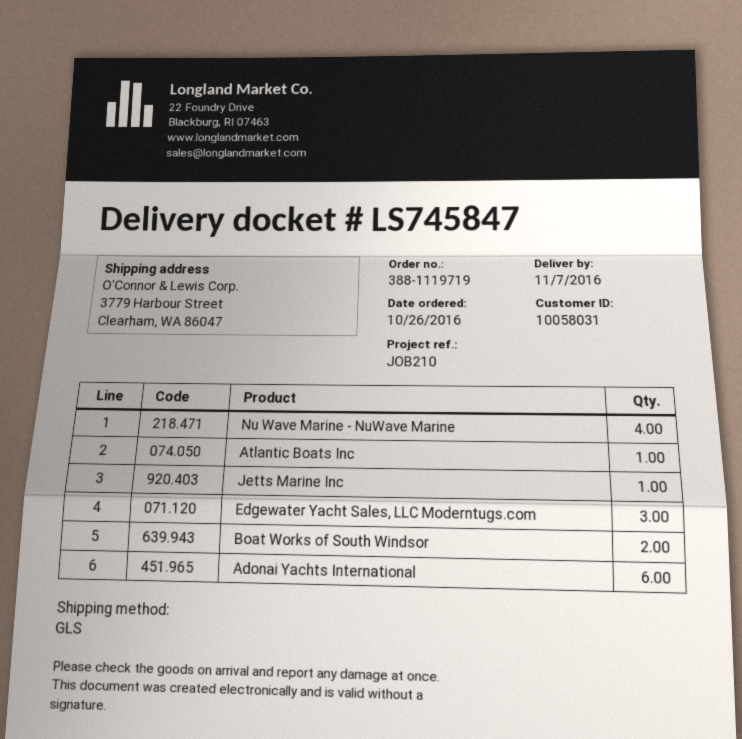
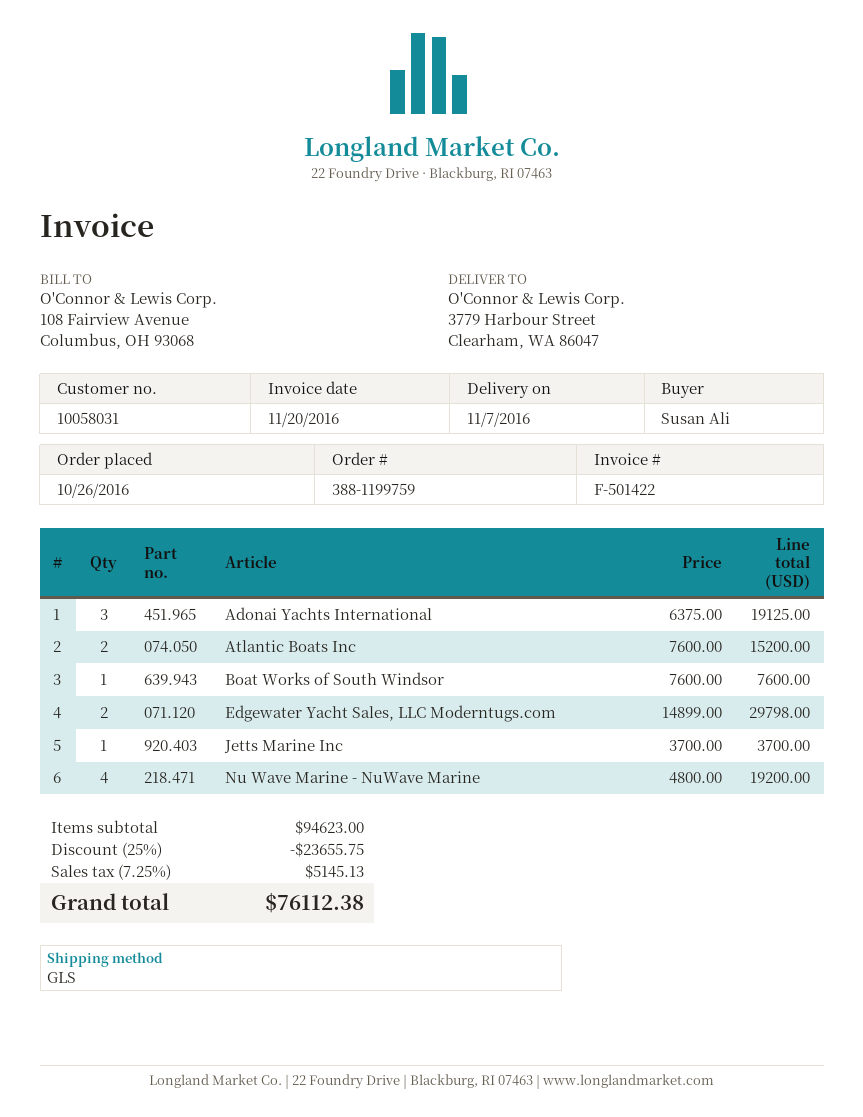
order number: 388-1119719 -> 388-1199759
Atlantic Boats Inc: 1 -> 2
Edgewater Yacht Sales, LLC Moderntugs.com: 3 -> 2
Boat Works of South Windsor: 2 -> 1
Adonai Yachts International: 6 -> 3

